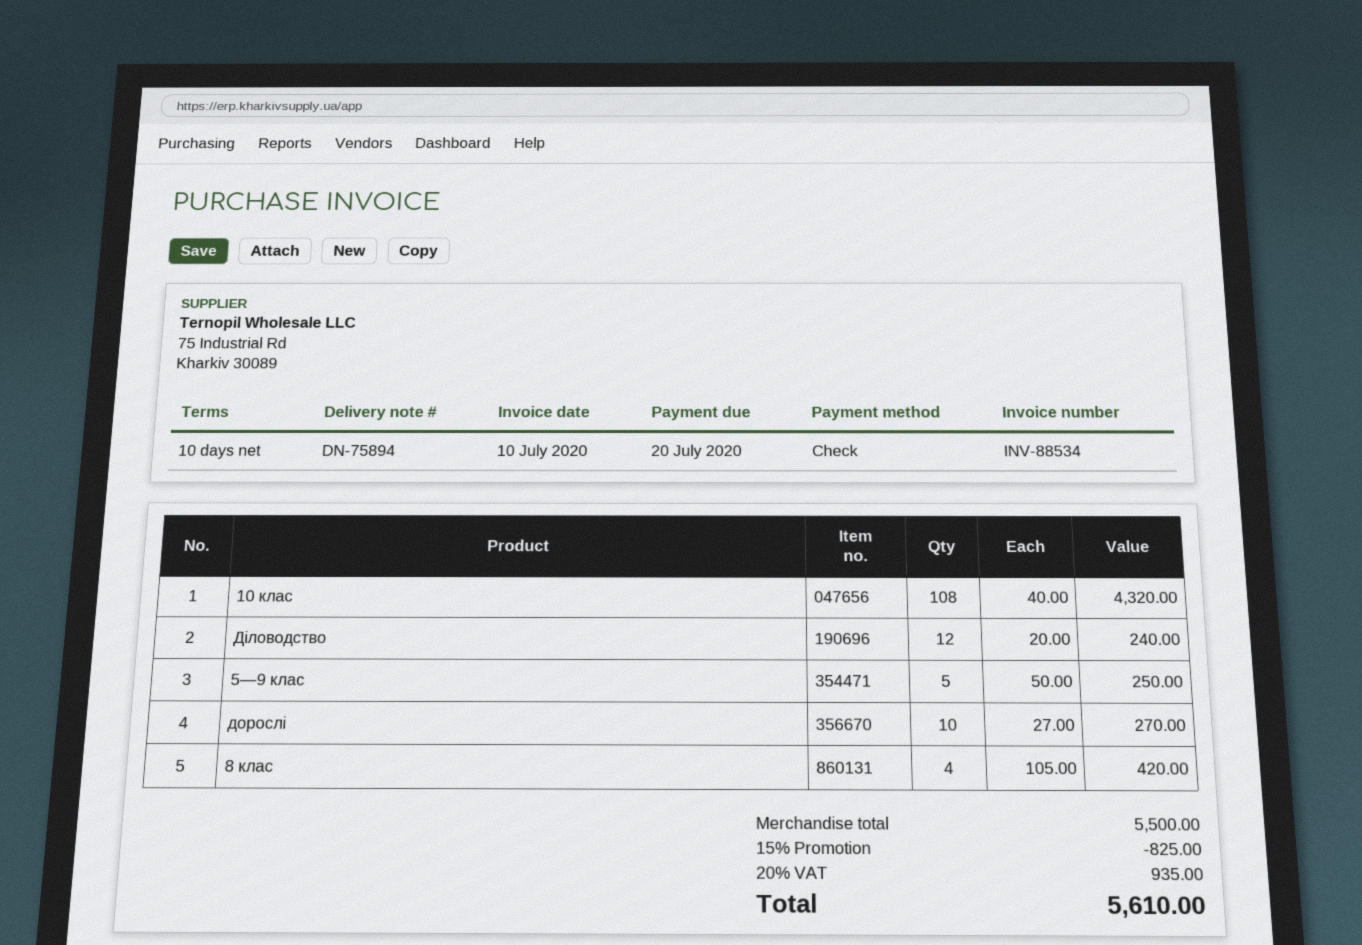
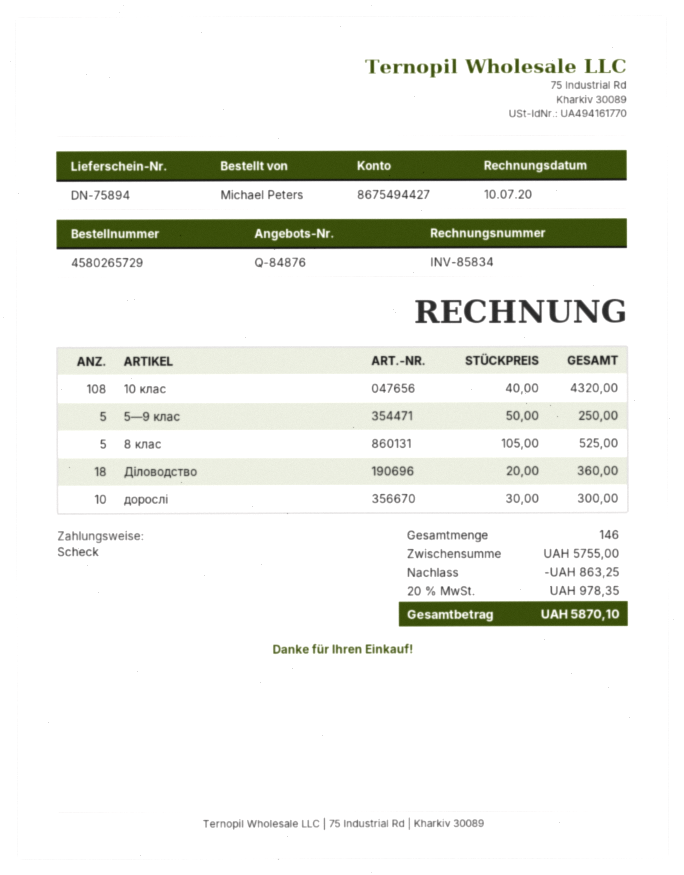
invoice number: INV-88534 -> INV-85834
Діловодство: 12 x 20.00 = 240.00 -> 18 x 20.00 = 360.00
дорослі: 10 x 27.00 = 270.00 -> 10 x 30.00 = 300.00
8 клас: 4 x 105.00 = 420.00 -> 5 x 105.00 = 525.00
subtotal: 5500.00 -> 5755.00
discount: 825.00 -> 863.25
tax: 20% = 935.00 -> 20% = 978.35
total: 5610.00 -> 5870.10

